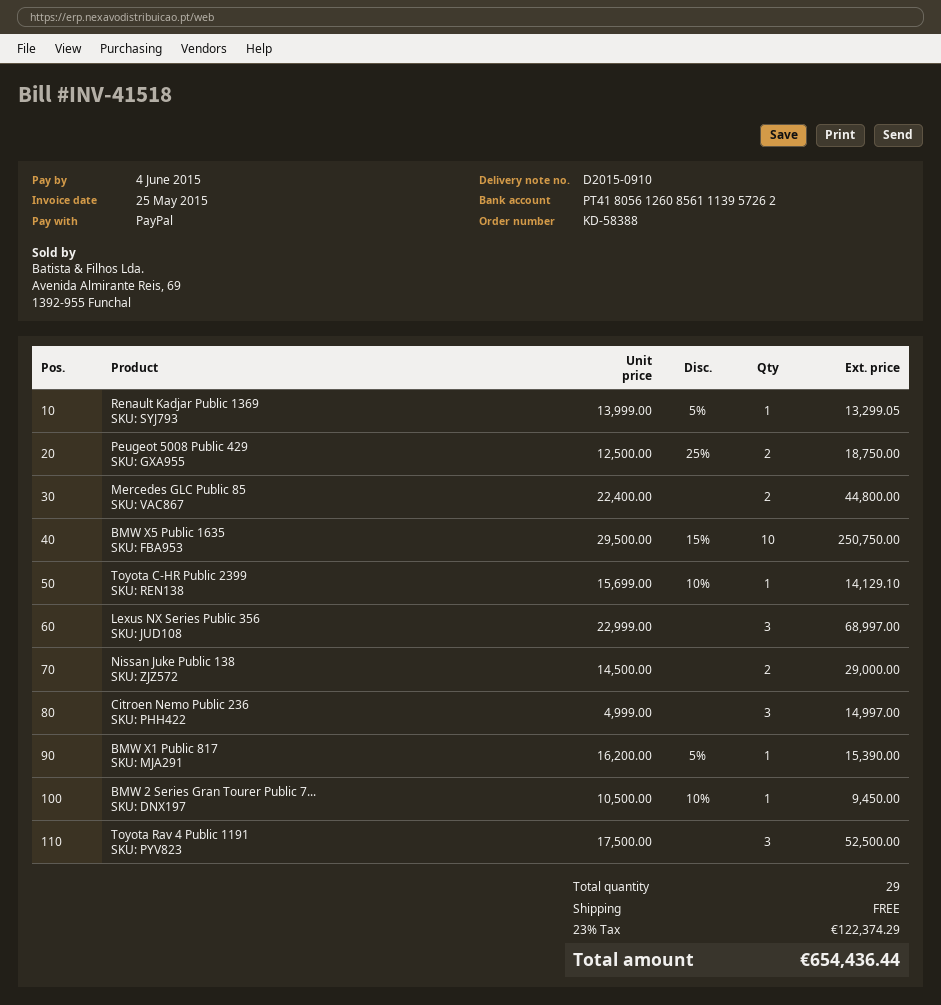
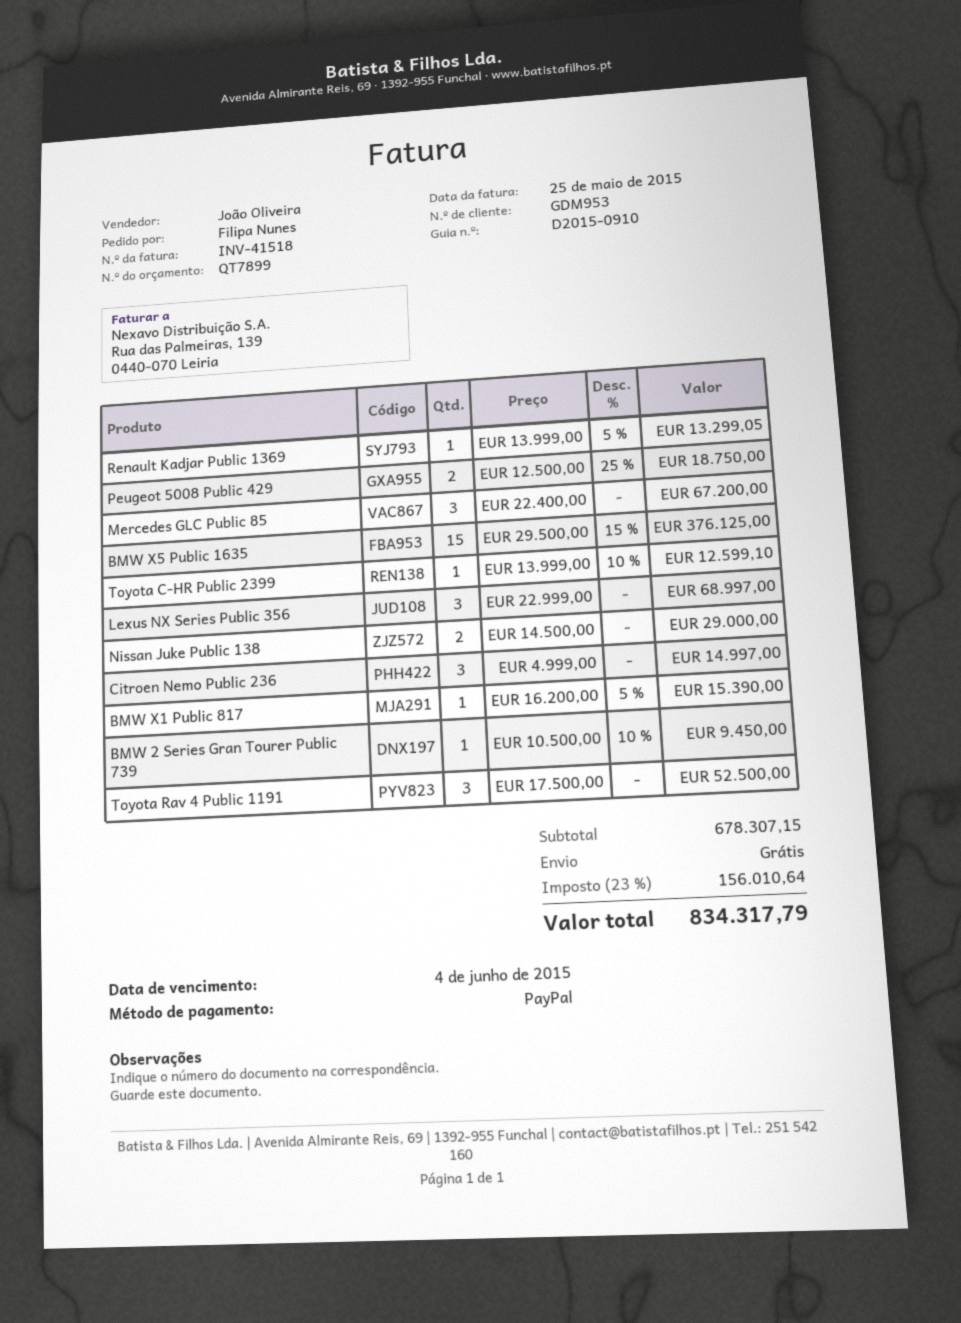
Mercedes GLC Public 85: 2 x 22400.00 = 44800.00 -> 3 x 22400.00 = 67200.00
BMW X5 Public 1635: 10 x 29500.00 - 15% = 250750.00 -> 15 x 29500.00 - 15% = 376125.00
Toyota C-HR Public 2399: 1 x 15699.00 - 10% = 14129.10 -> 1 x 13999.00 - 10% = 12599.10
tax: 23% = 122374.29 -> 23% = 156010.64
total: 654436.44 -> 834317.79

